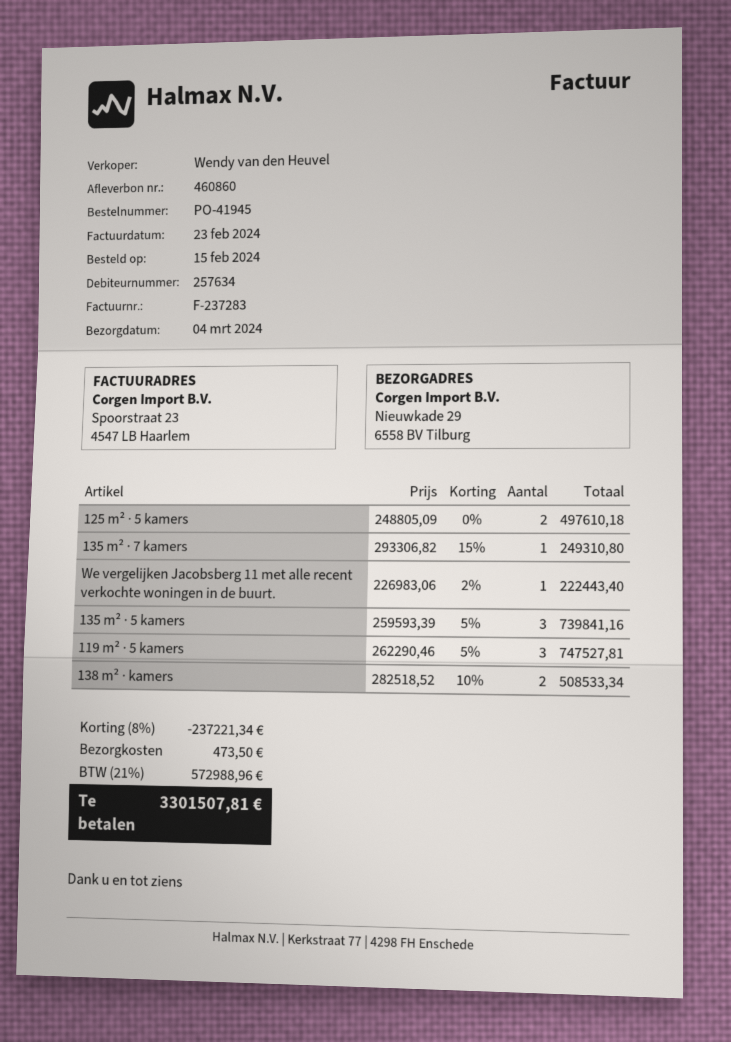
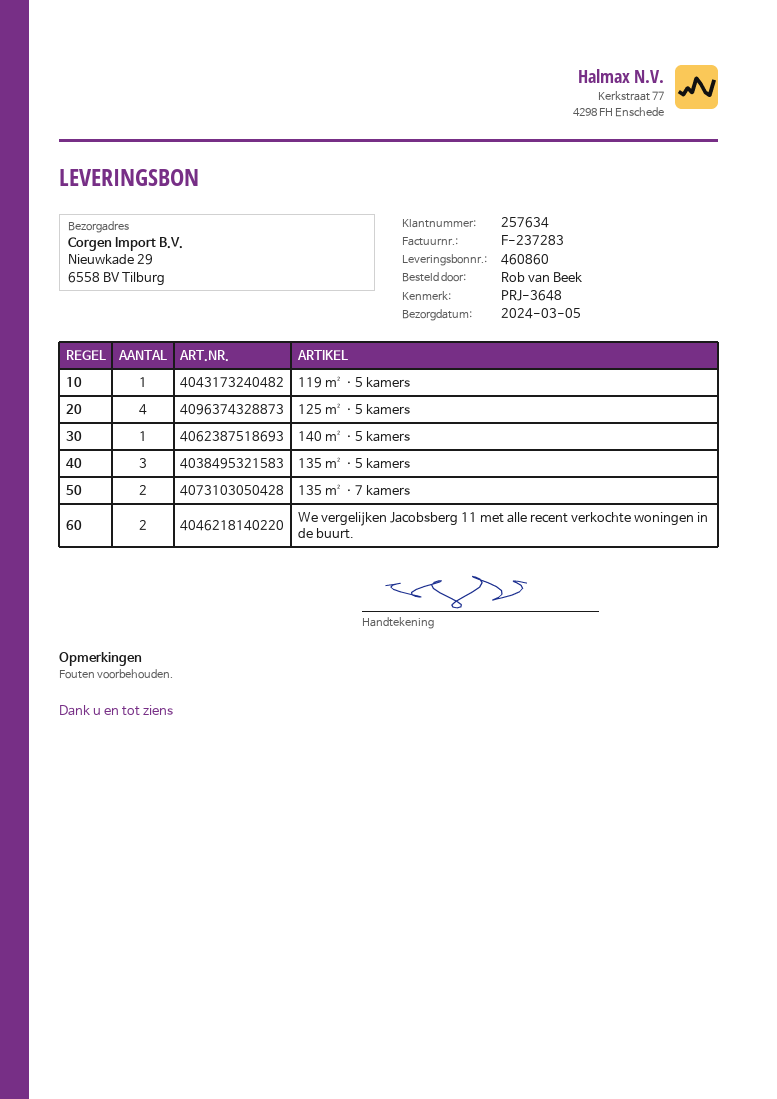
delivery date: 2024-03-04 -> 2024-03-05
125 m² · 5 kamers: 2 -> 4
135 m² · 7 kamers: 1 -> 2
We vergelijken Jacobsberg 11 met alle recent verkochte woningen in de buurt.: 1 -> 2
119 m² · 5 kamers: 3 -> 1
138 m² · kamers: 2 -> none
140 m² · 5 kamers: none -> 1

